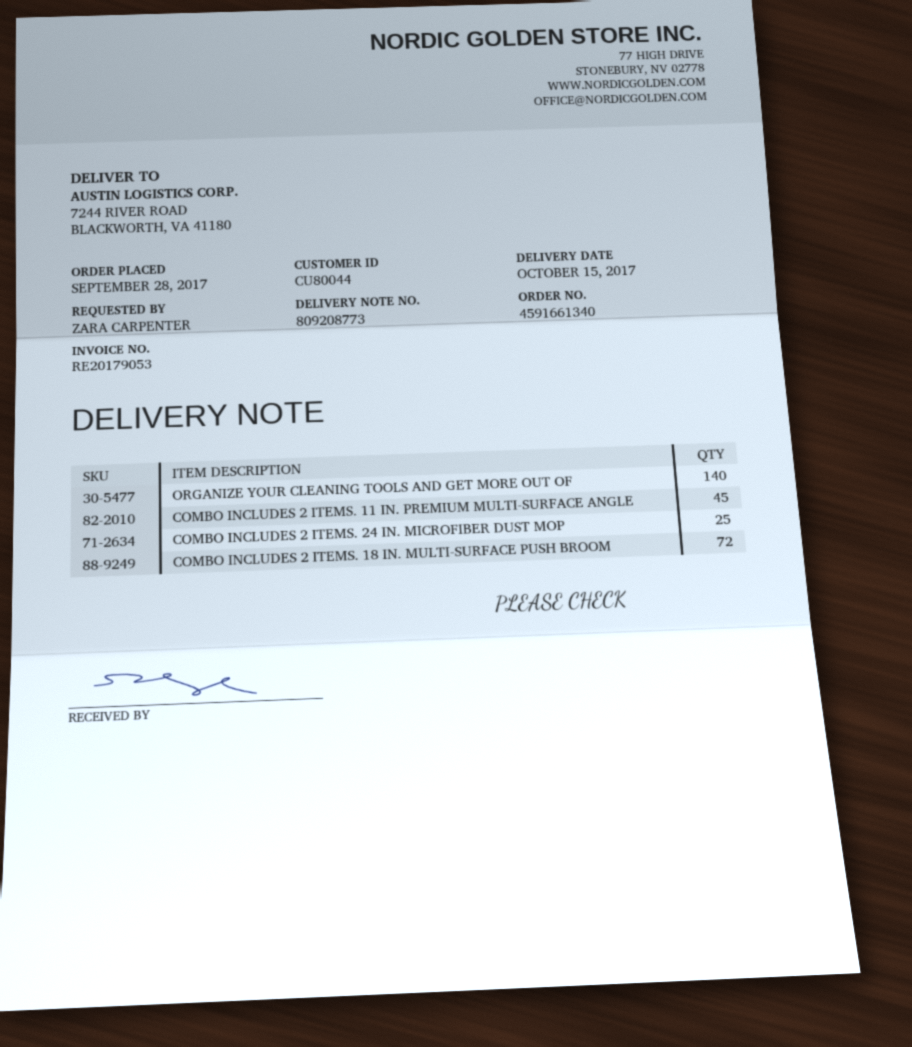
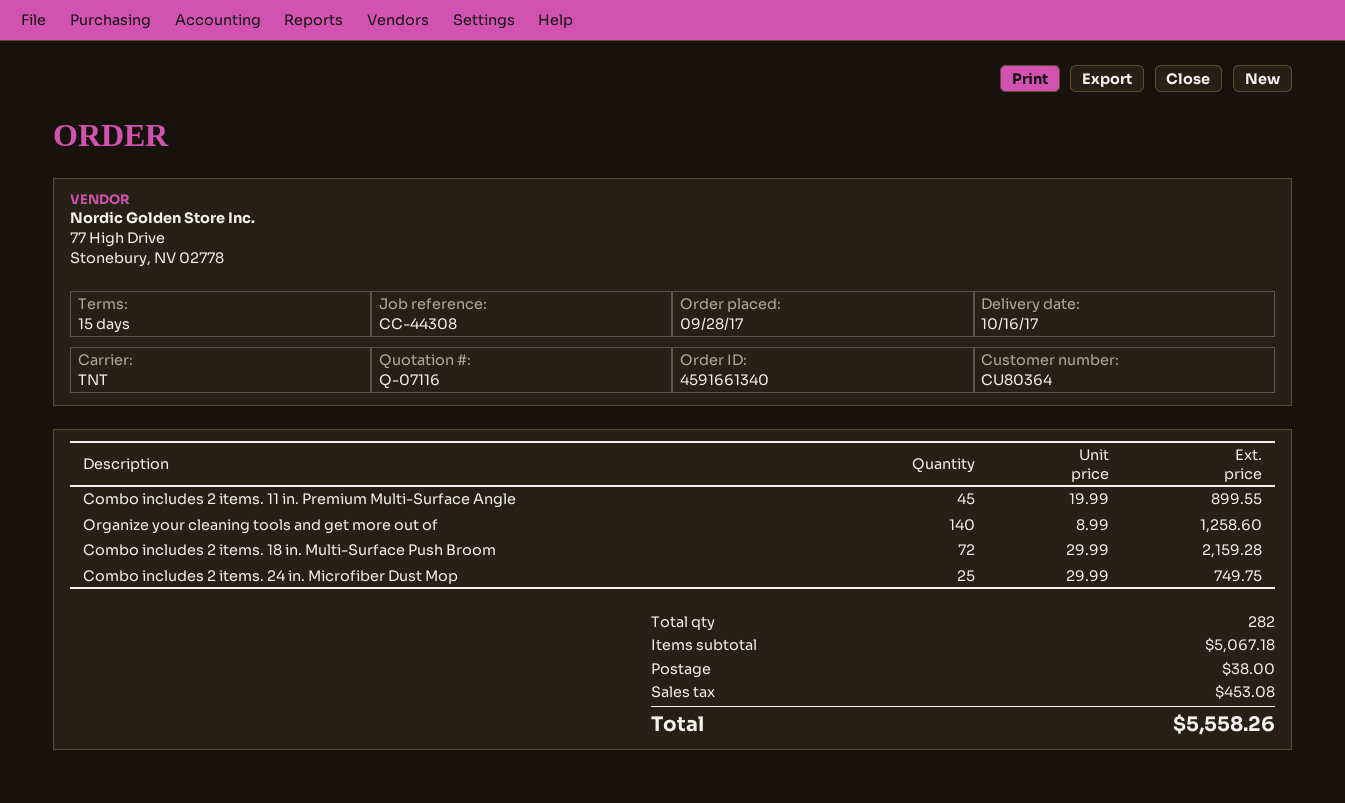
delivery date: 2017-10-15 -> 2017-10-16
customer number: CU80044 -> CU80364

